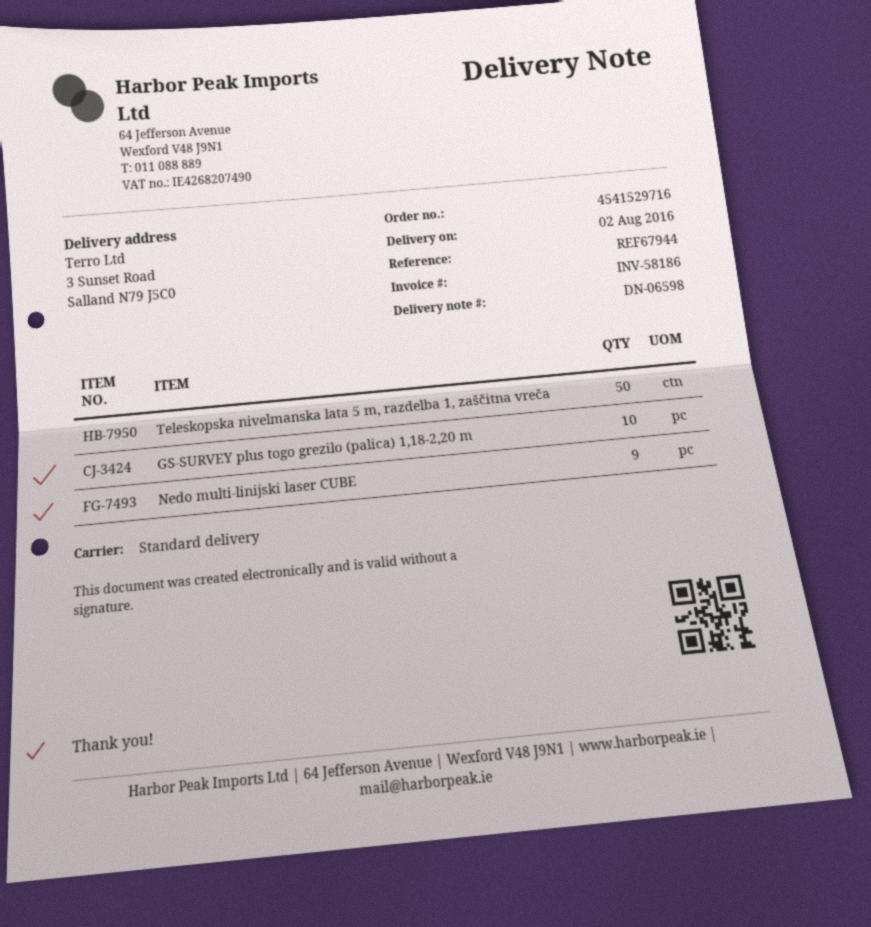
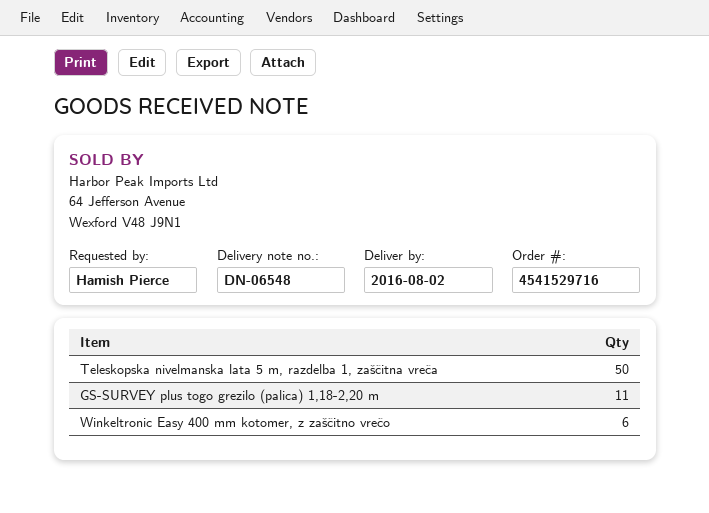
delivery note number: DN-06598 -> DN-06548
GS-SURVEY plus togo grezilo (palica) 1,18-2,20 m: 10 -> 11
Nedo multi-linijski laser CUBE: 9 -> none
Winkeltronic Easy 400 mm kotomer, z zaščitno vrečo: none -> 6

